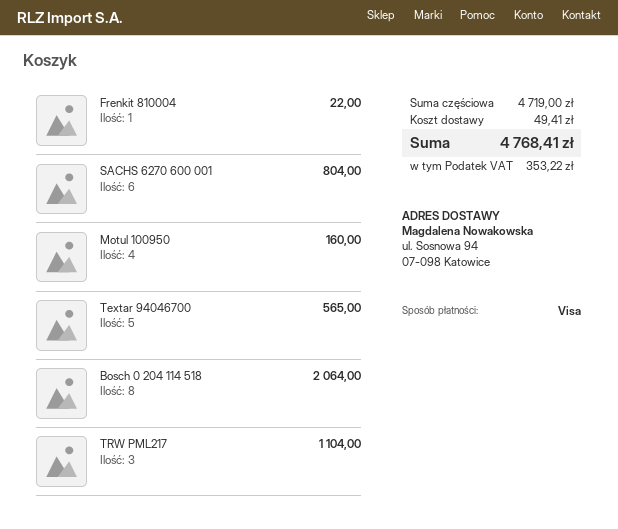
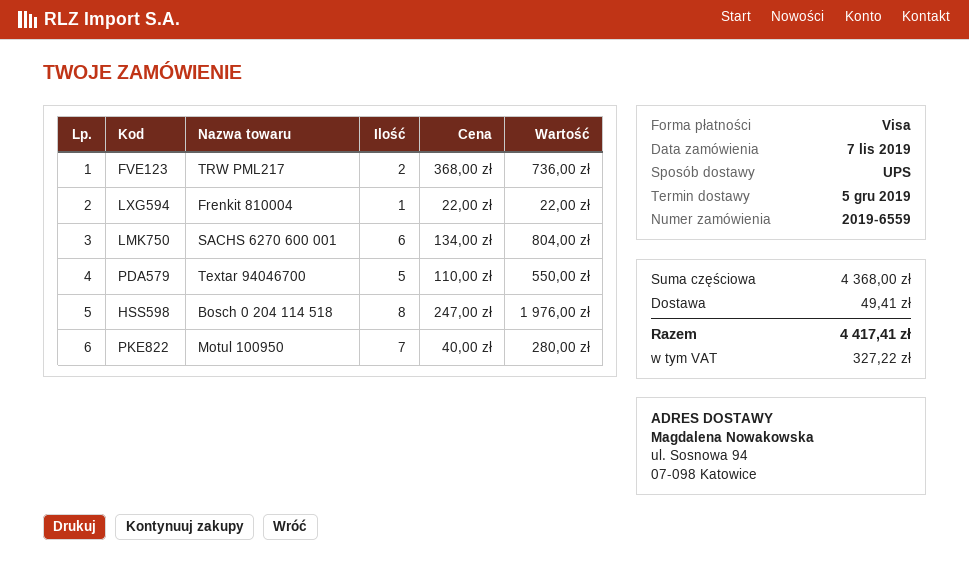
Motul 100950: 4 for 160.00 -> 7 for 280.00
Textar 94046700: 5 for 565.00 -> 5 for 550.00
Bosch 0 204 114 518: 8 for 2064.00 -> 8 for 1976.00
TRW PML217: 3 for 1104.00 -> 2 for 736.00
subtotal: 4719.00 -> 4368.00
tax: 353.22 -> 327.22
total: 4768.41 -> 4417.41

